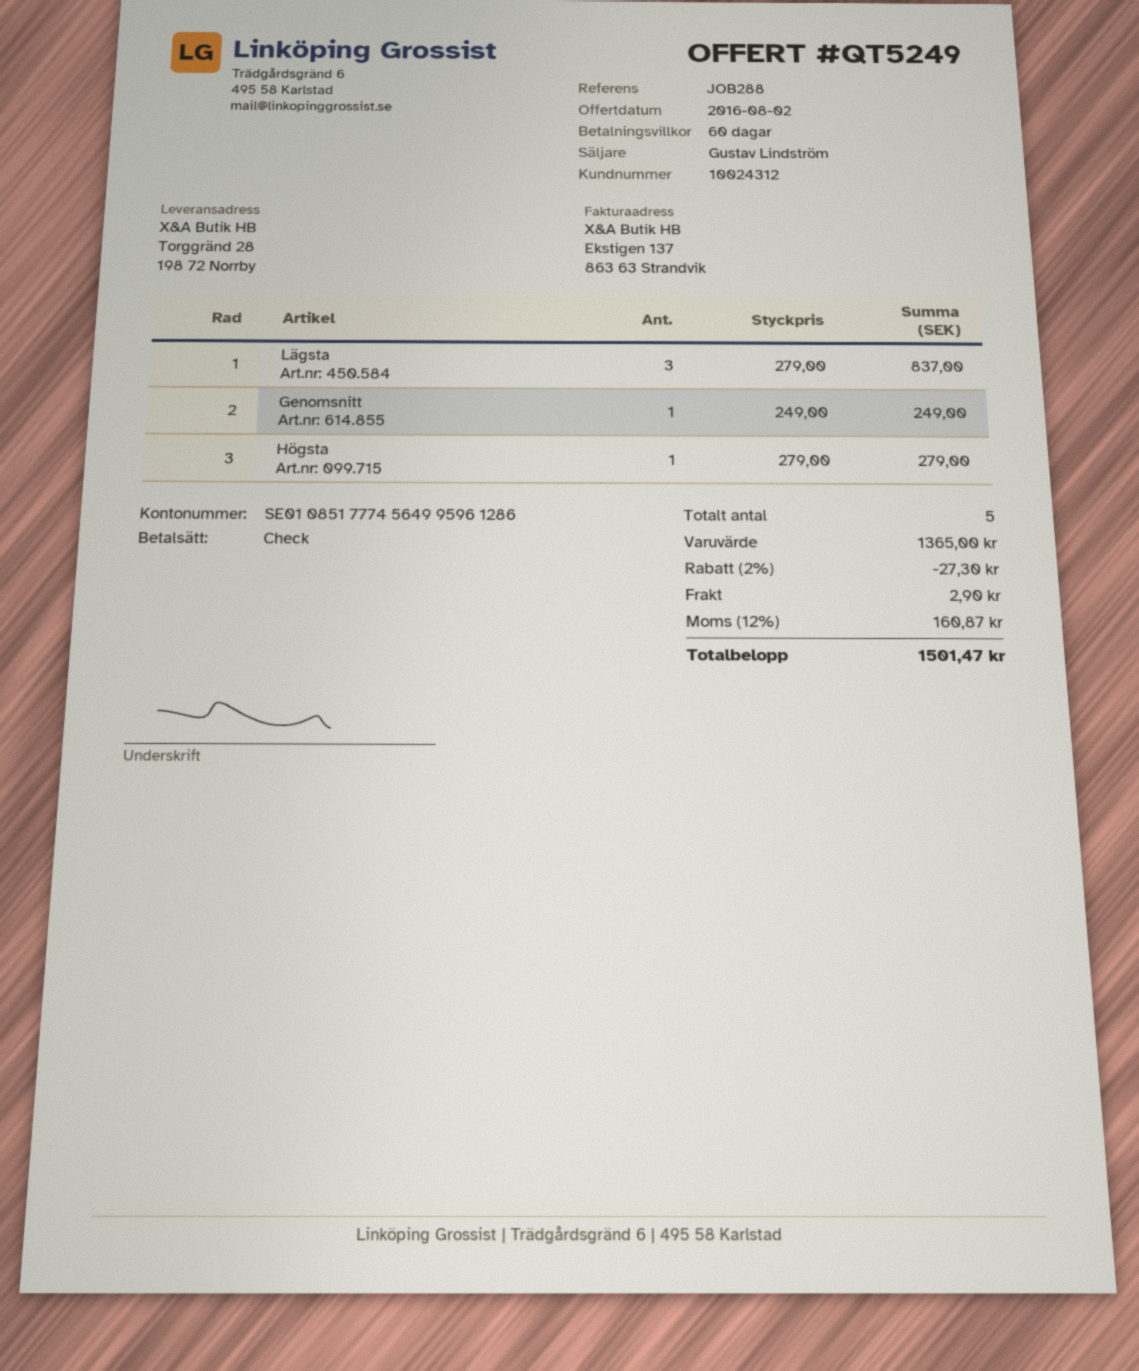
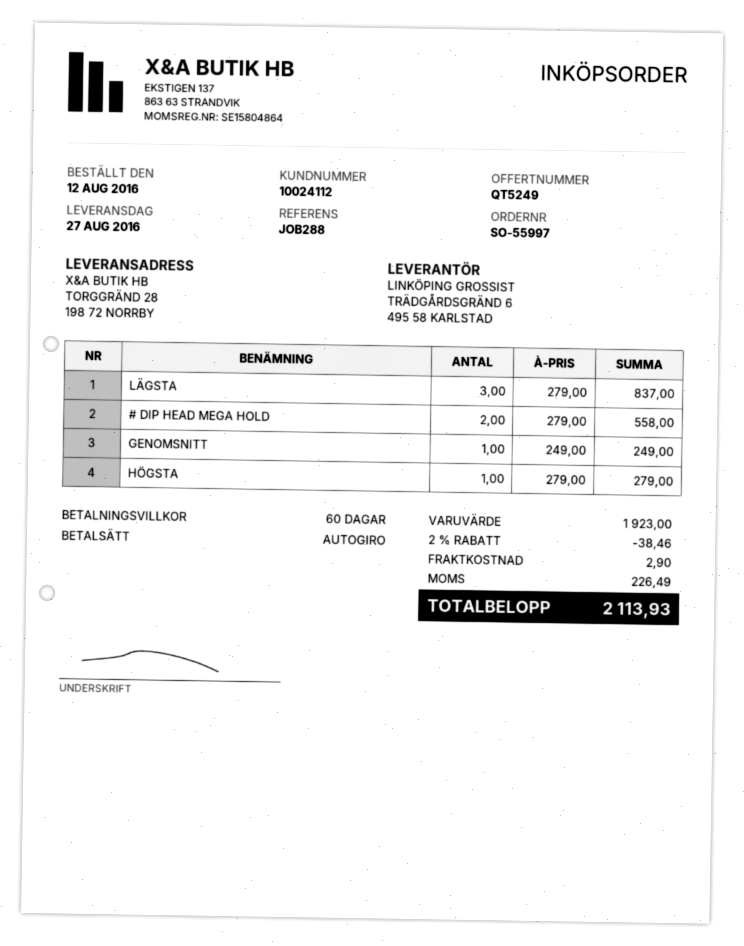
customer number: 10024312 -> 10024112
payment method: cheque -> direct debit
# DIP HEAD MEGA HOLD: none -> 2 x 279.00 = 558.00
subtotal: 1365.00 -> 1923.00
discount: 2% = 27.30 -> 2% = 38.46
tax: 160.87 -> 226.49
total: 1501.47 -> 2113.93

